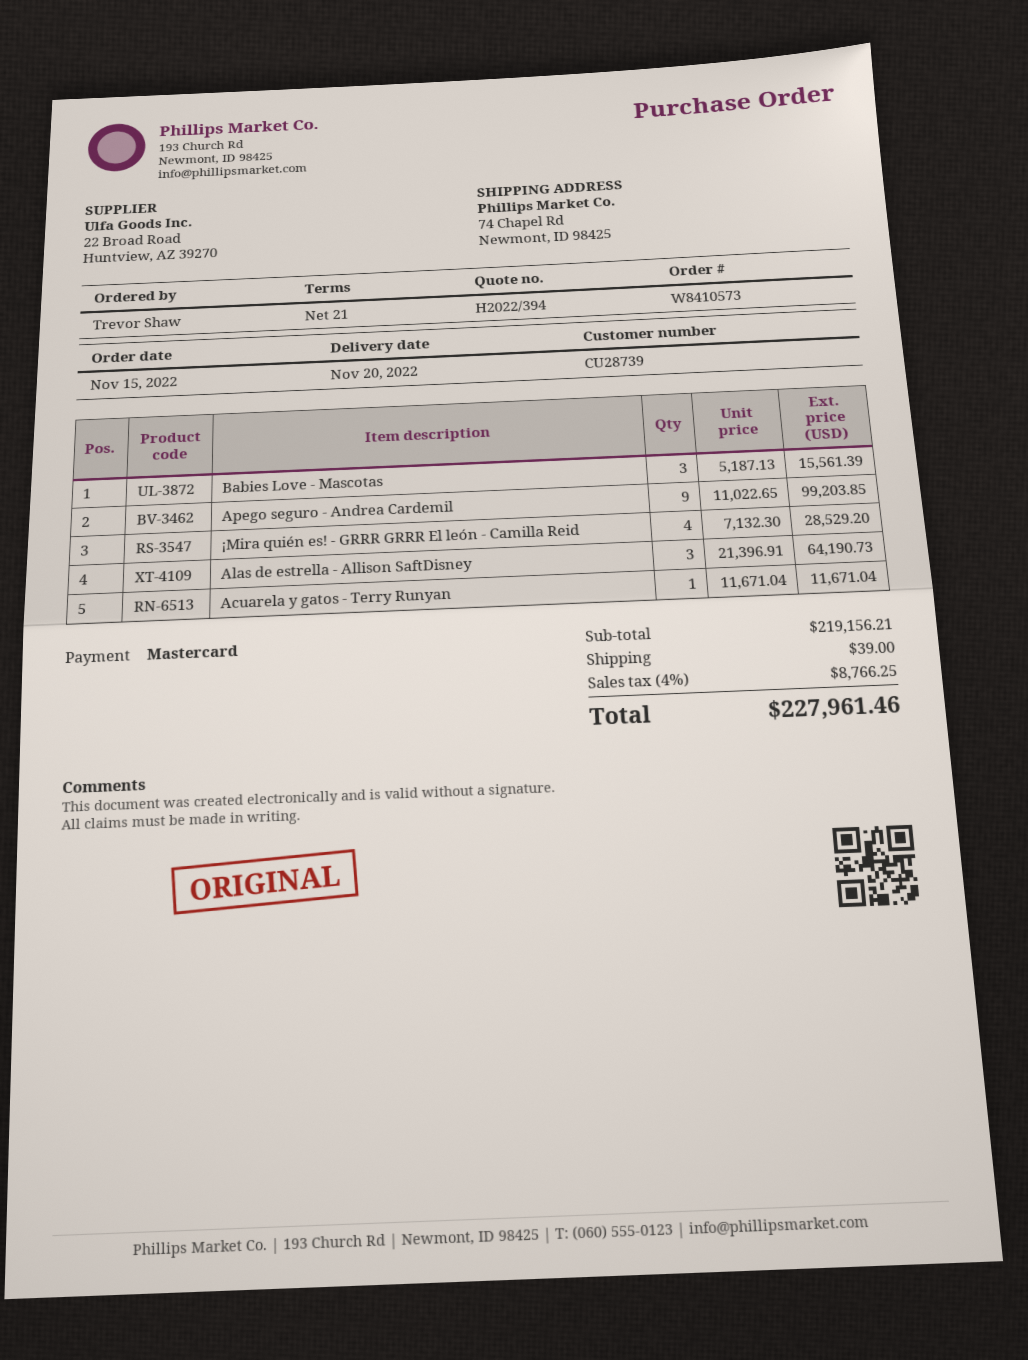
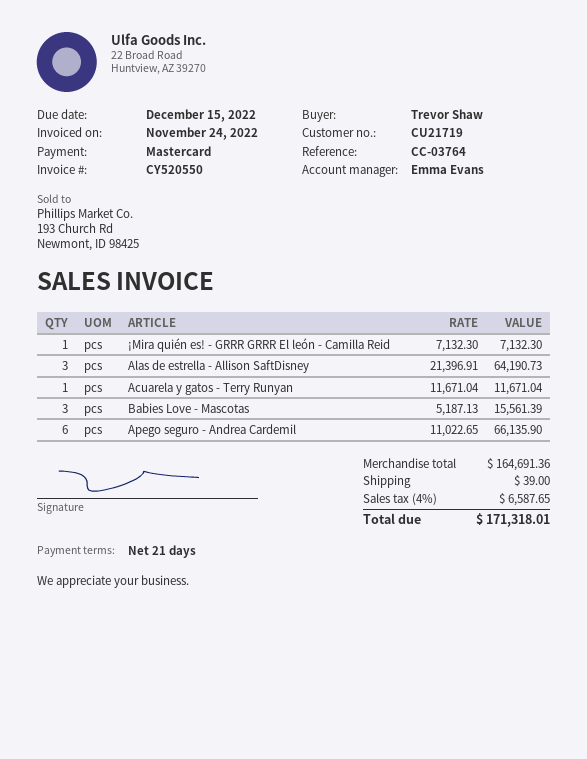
customer number: CU28739 -> CU21719
Apego seguro - Andrea Cardemil: 9 x 11022.65 = 99203.85 -> 6 x 11022.65 = 66135.90
¡Mira quién es! - GRRR GRRR El león - Camilla Reid: 4 x 7132.30 = 28529.20 -> 1 x 7132.30 = 7132.30
subtotal: 219156.21 -> 164691.36
tax: 4% = 8766.25 -> 4% = 6587.65
total: 227961.46 -> 171318.01

